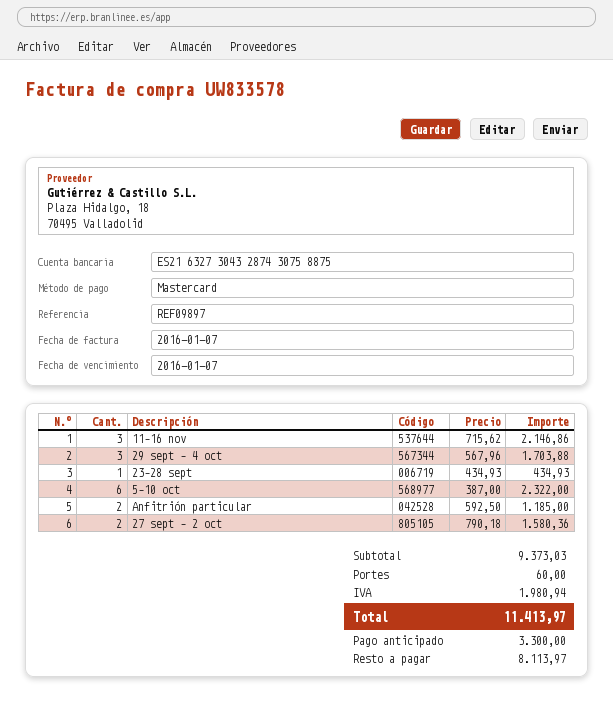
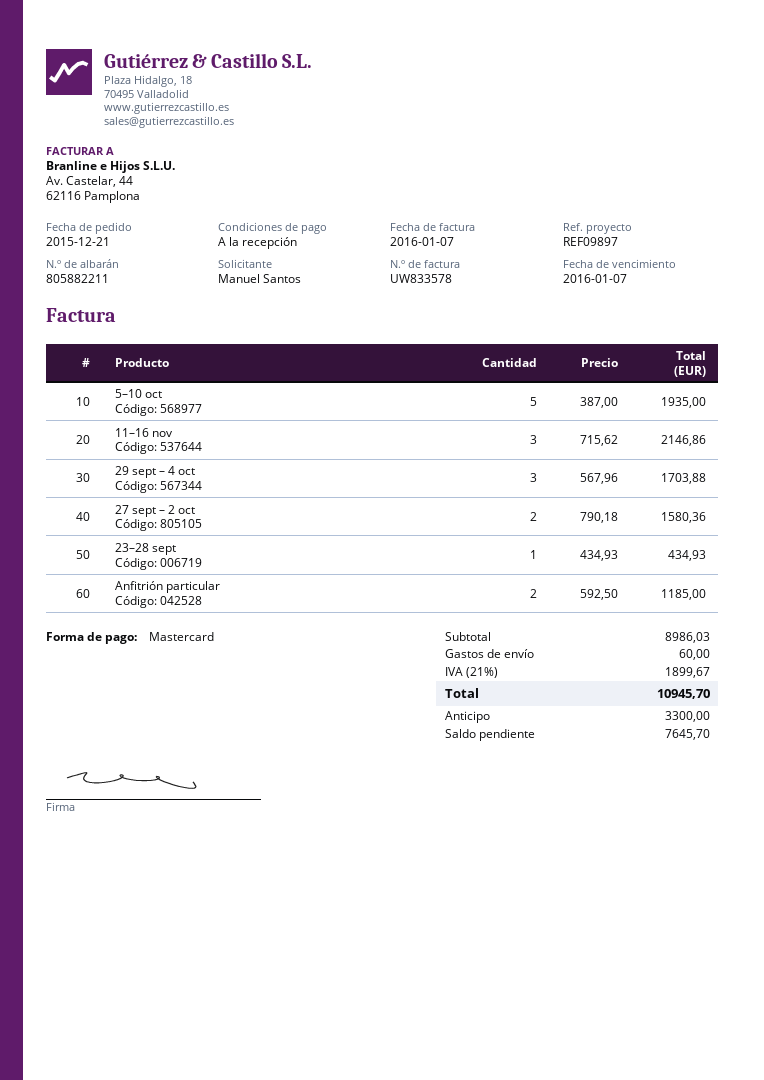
5–10 oct: 6 x 387.00 = 2322.00 -> 5 x 387.00 = 1935.00
subtotal: 9373.03 -> 8986.03
tax: 1980.94 -> 1899.67
total: 11413.97 -> 10945.70
balance: 8113.97 -> 7645.70

